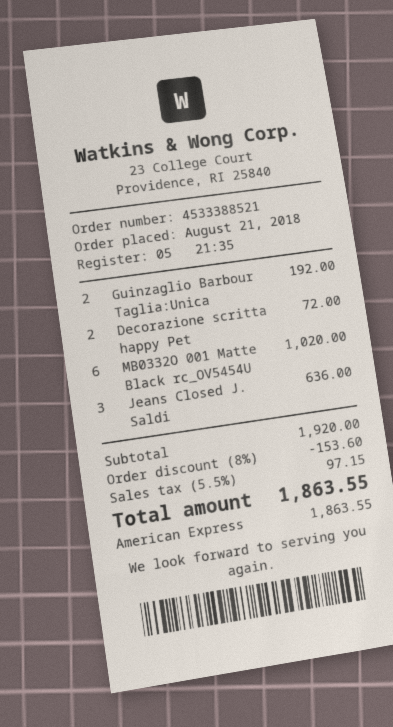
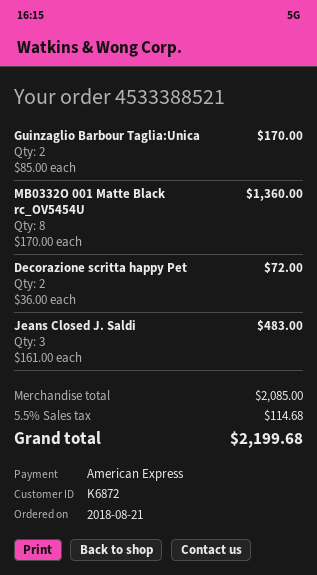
Guinzaglio Barbour Taglia:Unica: 2 for 192.00 -> 2 for 170.00
MB0332O 001 Matte Black rc_OV5454U: 6 for 1020.00 -> 8 for 1360.00
Jeans Closed J. Saldi: 3 for 636.00 -> 3 for 483.00
subtotal: 1920.00 -> 2085.00
discount: 8% = 153.60 -> none
tax: 5.5% = 97.15 -> 5.5% = 114.68
total: 1863.55 -> 2199.68

